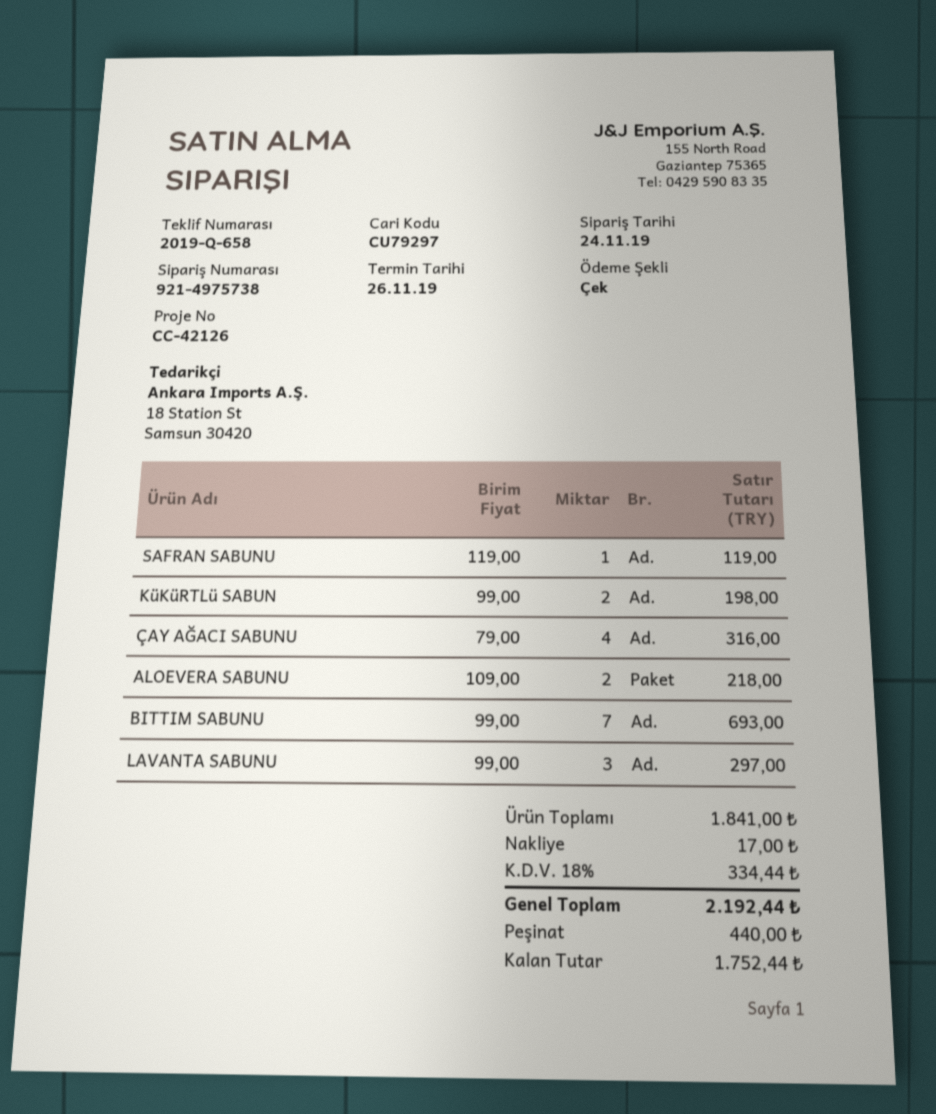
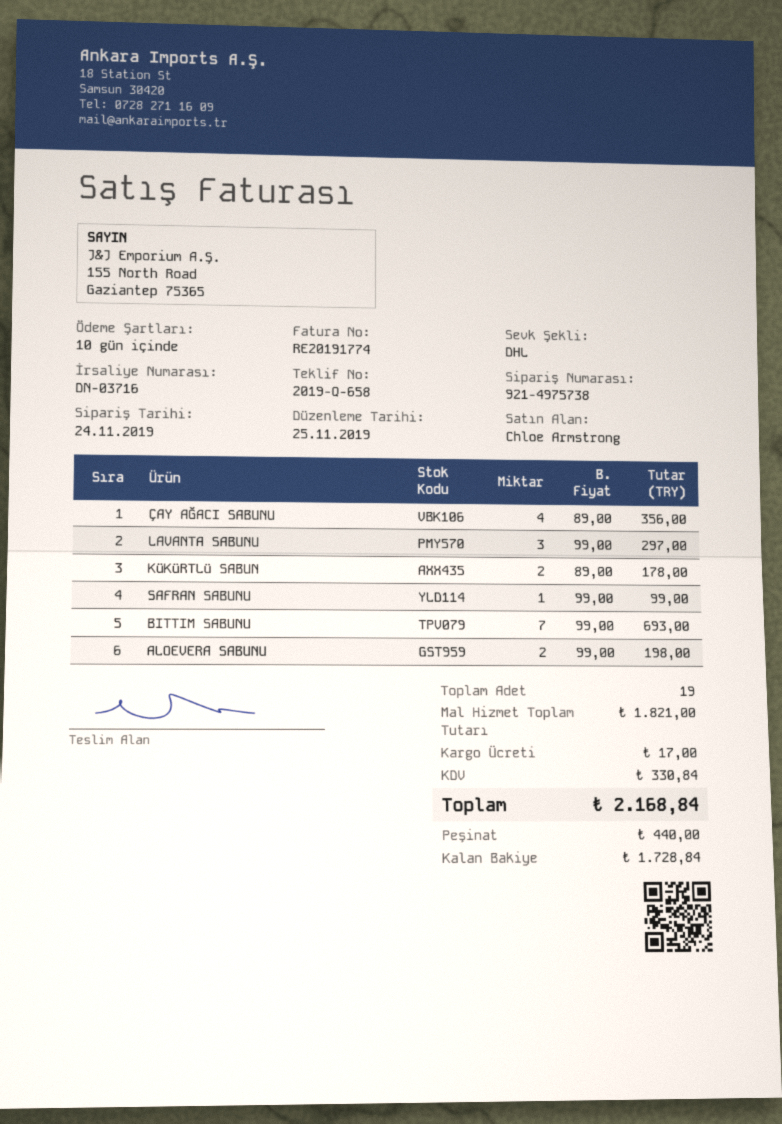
SAFRAN SABUNU: 1 x 119.00 = 119.00 -> 1 x 99.00 = 99.00
KüKüRTLü SABUN: 2 x 99.00 = 198.00 -> 2 x 89.00 = 178.00
ÇAY AĞACI SABUNU: 4 x 79.00 = 316.00 -> 4 x 89.00 = 356.00
ALOEVERA SABUNU: 2 x 109.00 = 218.00 -> 2 x 99.00 = 198.00
subtotal: 1841.00 -> 1821.00
tax: 334.44 -> 330.84
total: 2192.44 -> 2168.84
balance: 1752.44 -> 1728.84

